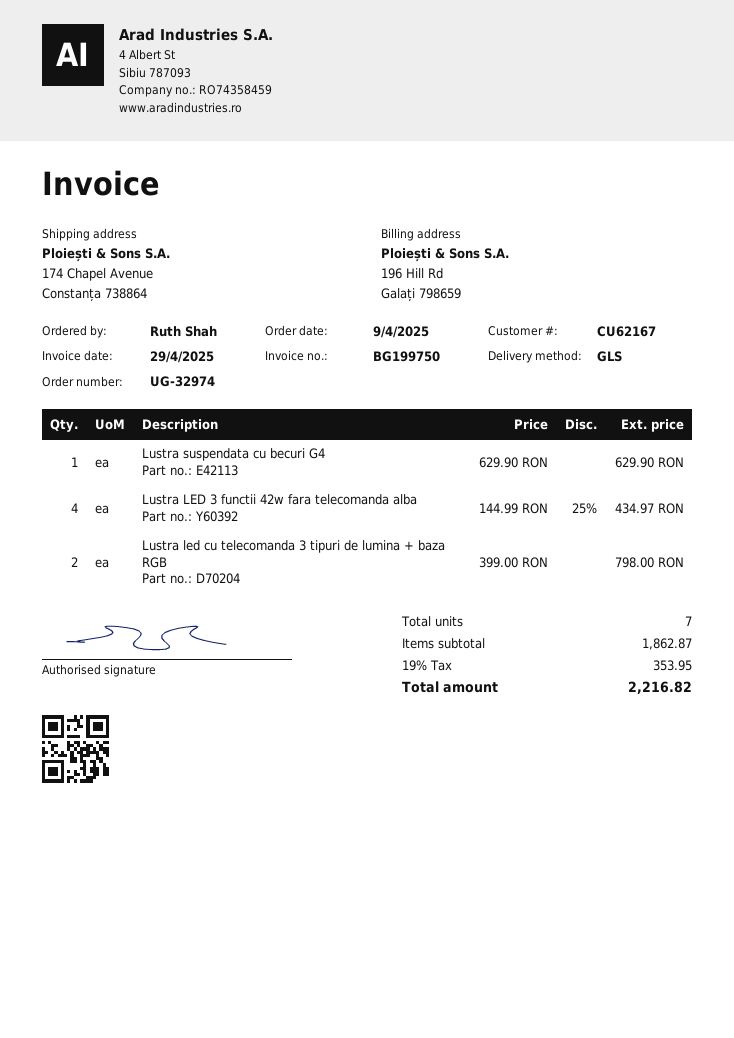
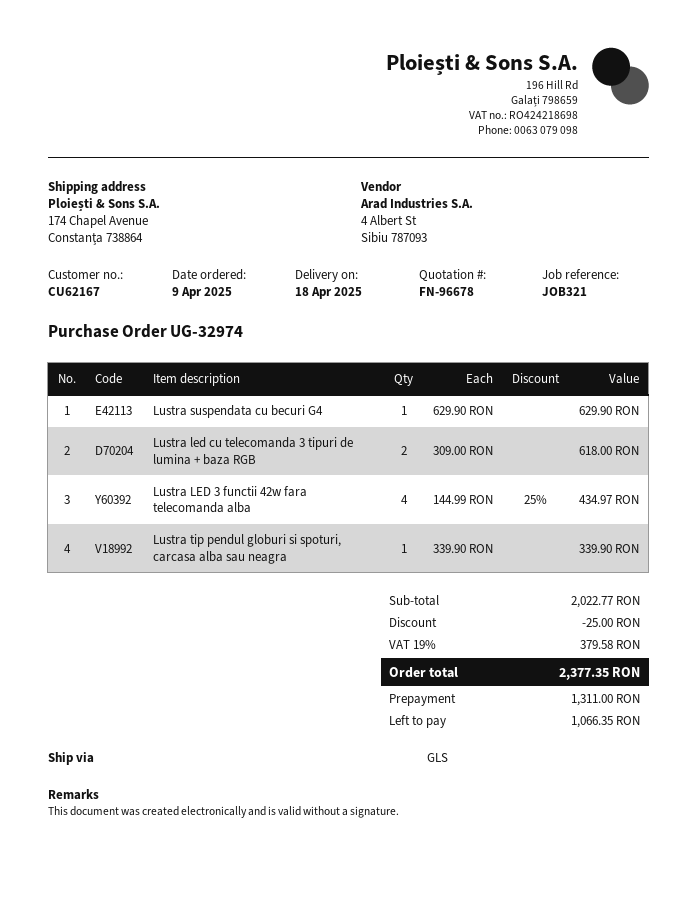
Lustra led cu telecomanda 3 tipuri de lumina + baza RGB: 2 x 399.00 = 798.00 -> 2 x 309.00 = 618.00
Lustra tip pendul globuri si spoturi, carcasa alba sau neagra: none -> 1 x 339.90 = 339.90
subtotal: 1862.87 -> 2022.77
discount: none -> 25.00
tax: 19% = 353.95 -> 19% = 379.58
total: 2216.82 -> 2377.35

